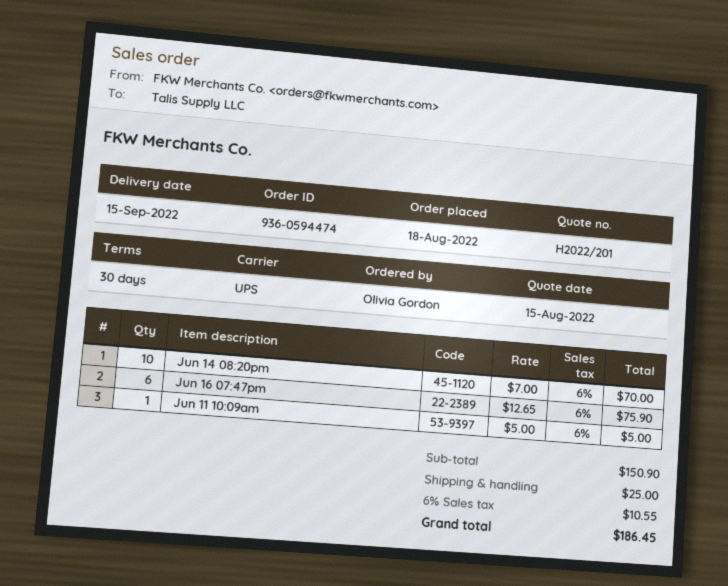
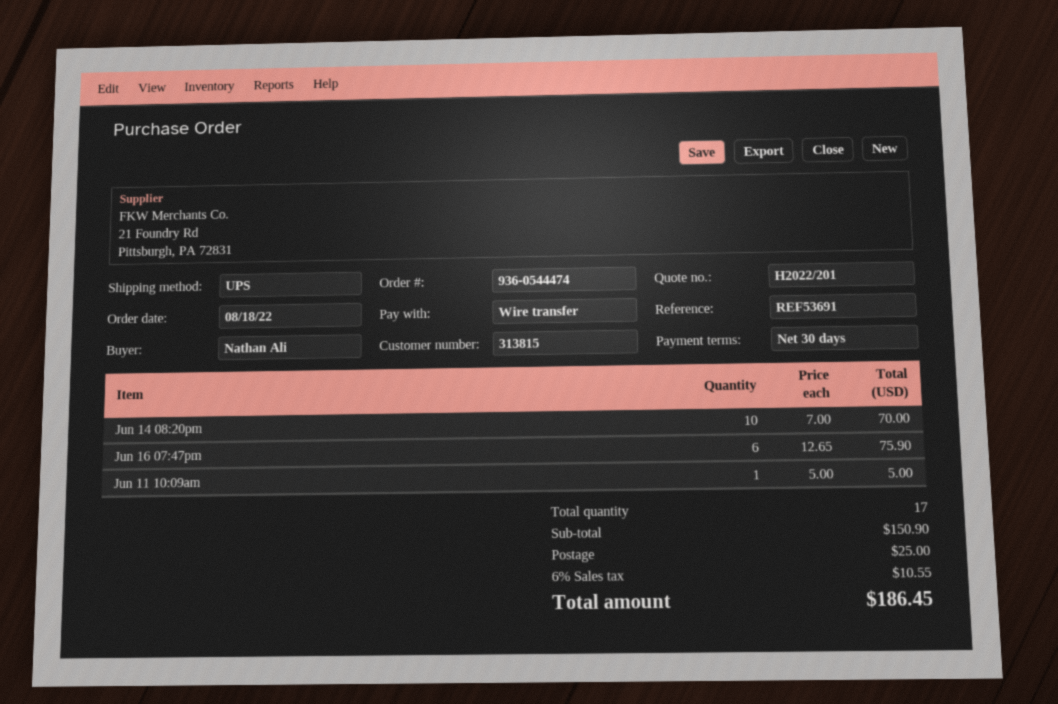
order number: 936-0594474 -> 936-0544474
ordered by: Olivia Gordon -> Nathan Ali

